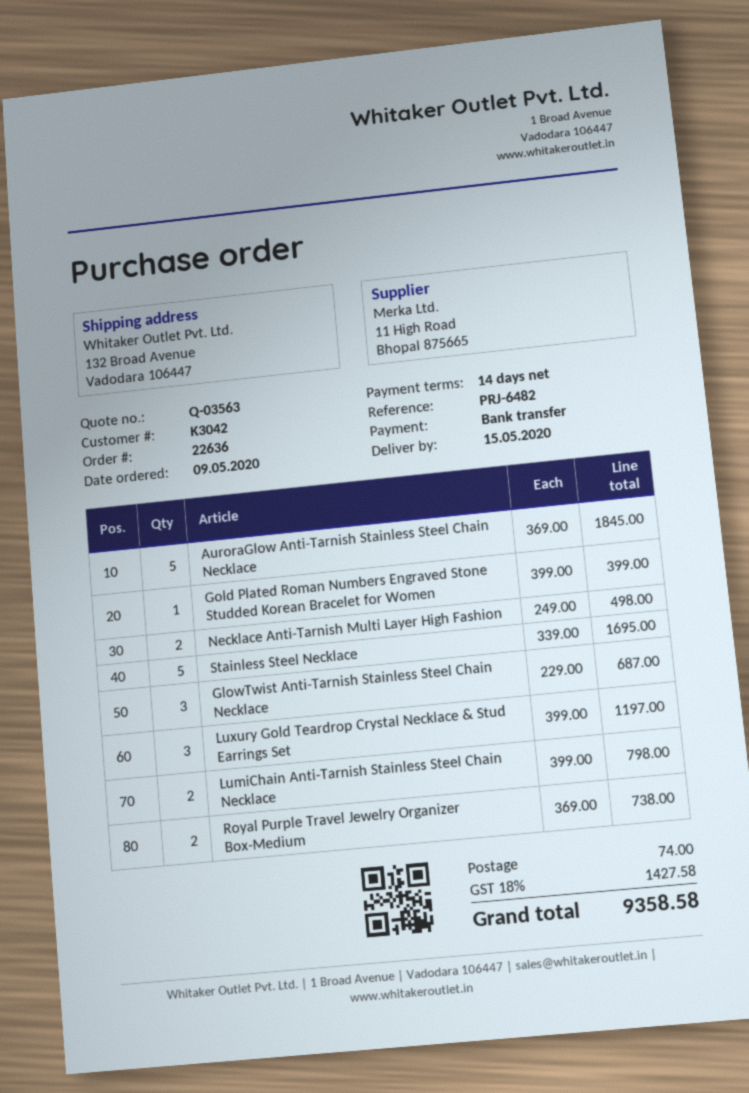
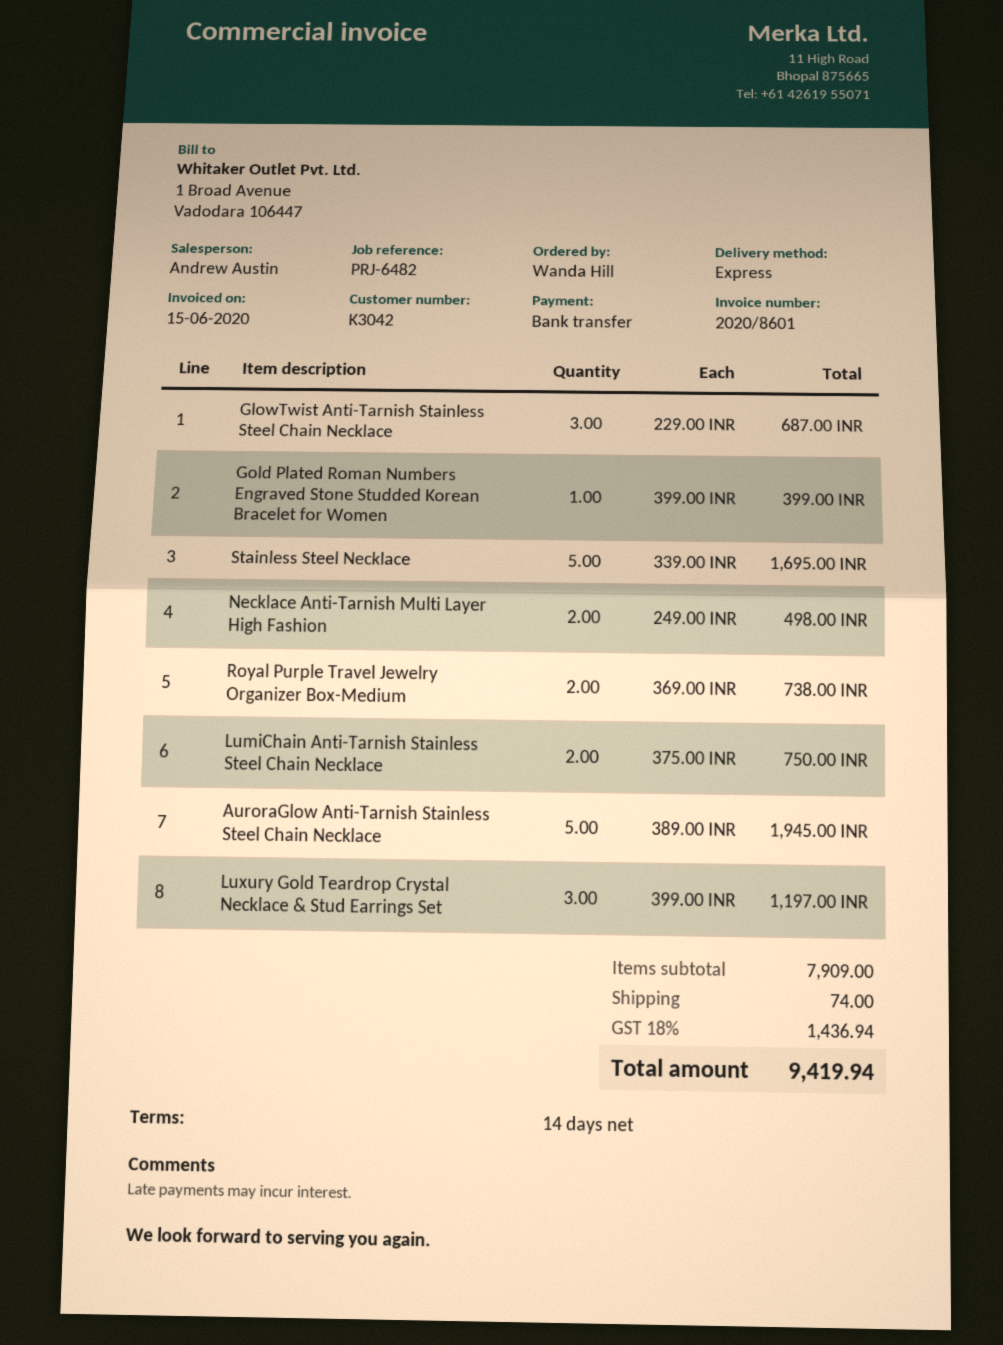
AuroraGlow Anti-Tarnish Stainless Steel Chain Necklace: 5 x 369.00 = 1845.00 -> 5 x 389.00 = 1945.00
LumiChain Anti-Tarnish Stainless Steel Chain Necklace: 2 x 399.00 = 798.00 -> 2 x 375.00 = 750.00
tax: 18% = 1427.58 -> 18% = 1436.94
total: 9358.58 -> 9419.94

